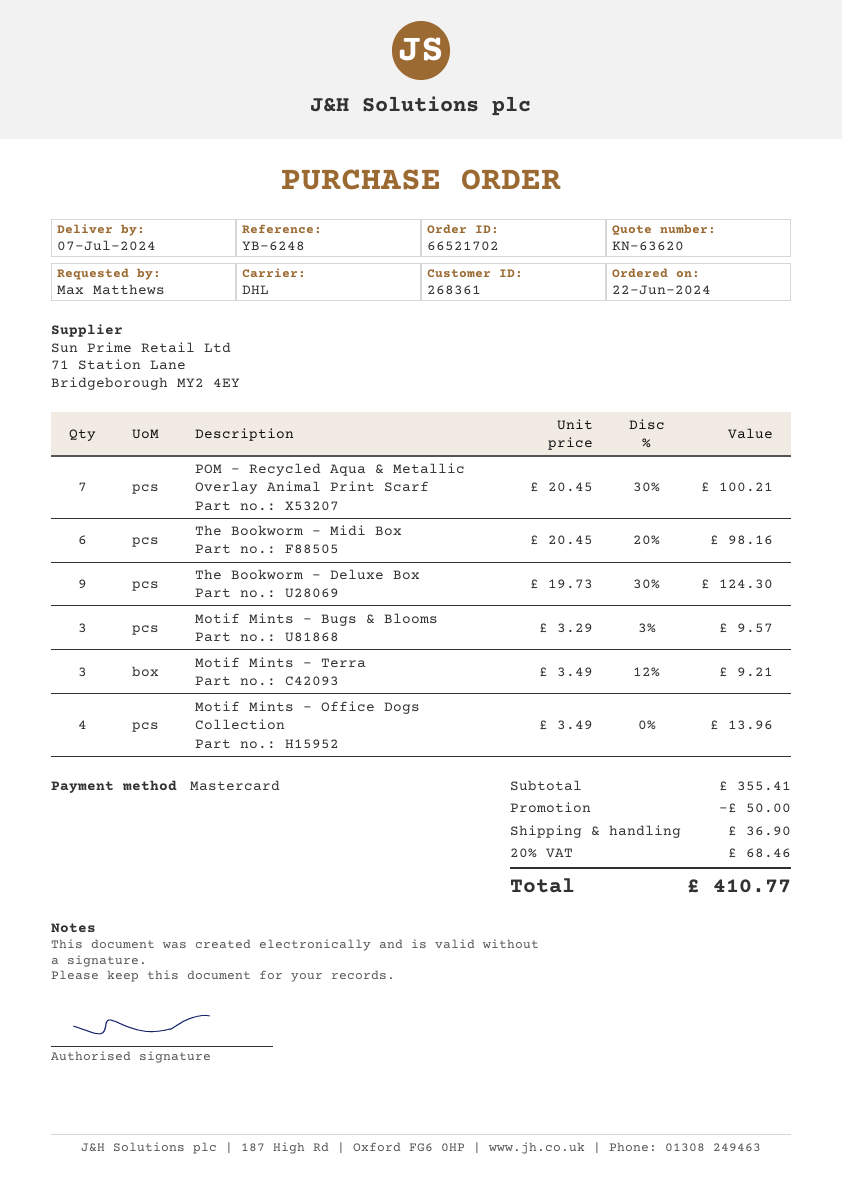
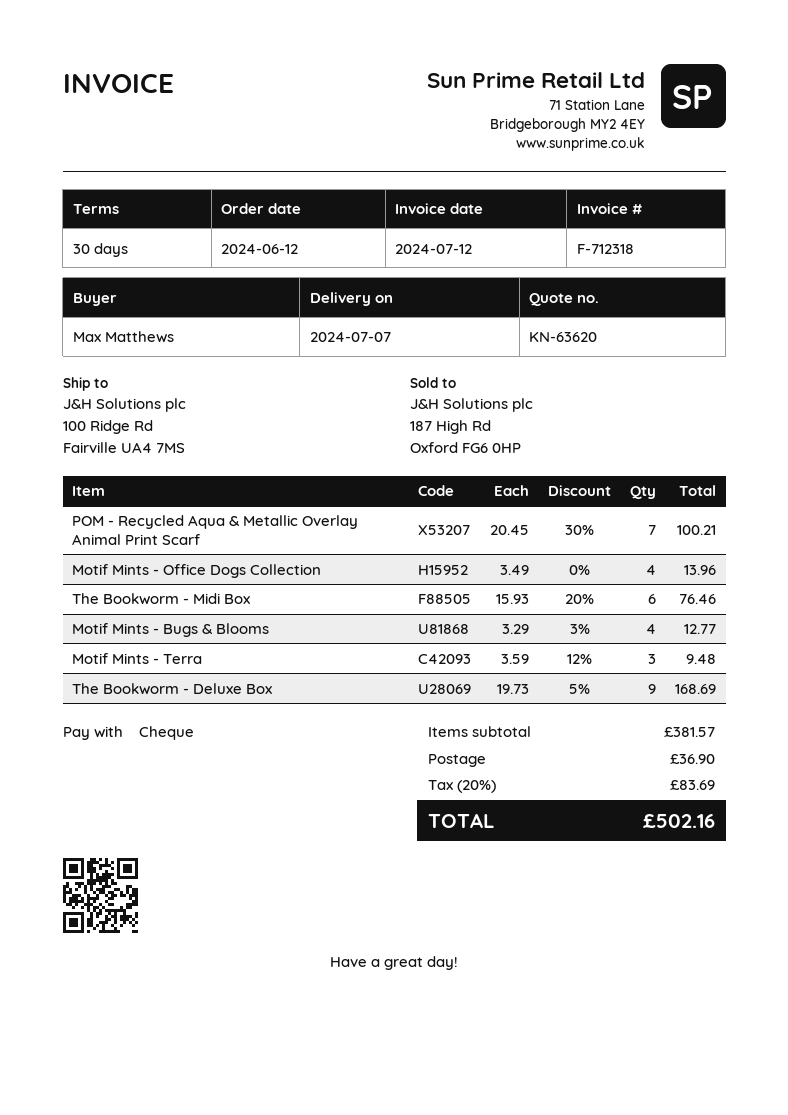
order date: 2024-06-22 -> 2024-06-12
payment method: Mastercard -> cheque
The Bookworm - Midi Box: 6 x 20.45 - 20% = 98.16 -> 6 x 15.93 - 20% = 76.46
The Bookworm - Deluxe Box: 9 x 19.73 - 30% = 124.30 -> 9 x 19.73 - 5% = 168.69
Motif Mints - Bugs & Blooms: 3 x 3.29 - 3% = 9.57 -> 4 x 3.29 - 3% = 12.77
Motif Mints - Terra: 3 x 3.49 - 12% = 9.21 -> 3 x 3.59 - 12% = 9.48
subtotal: 355.41 -> 381.57
discount: 50.00 -> none
tax: 20% = 68.46 -> 20% = 83.69
total: 410.77 -> 502.16

